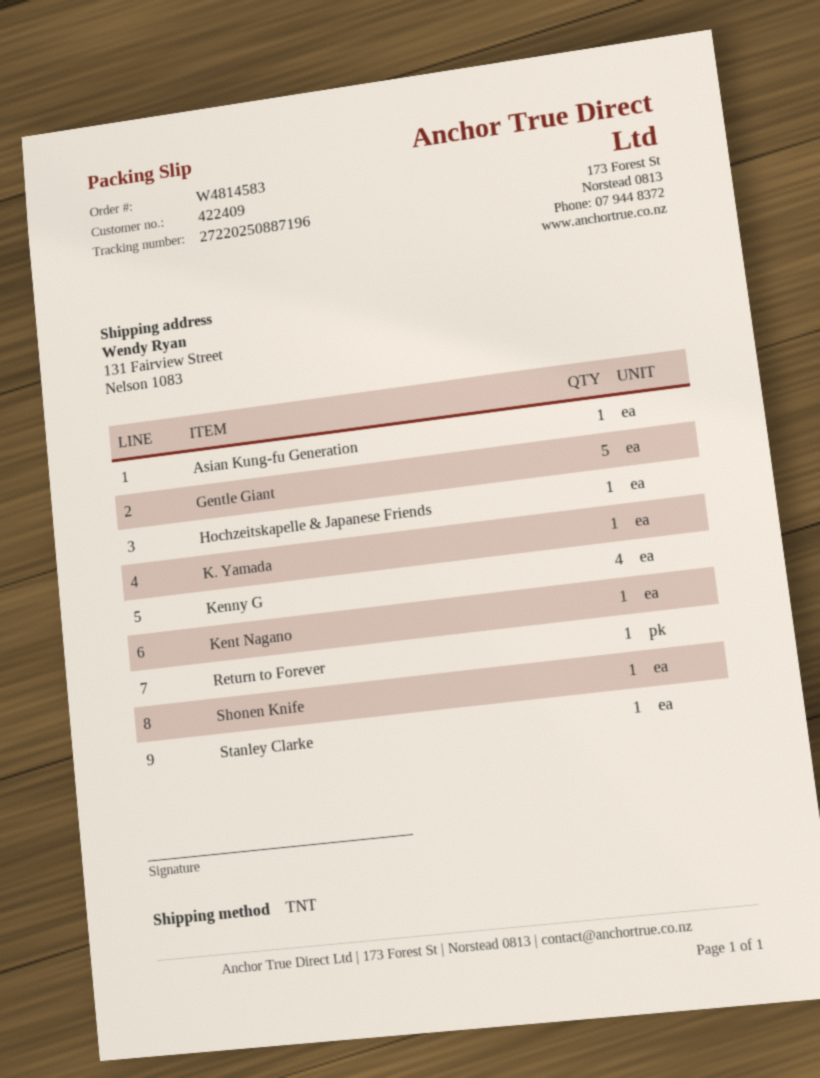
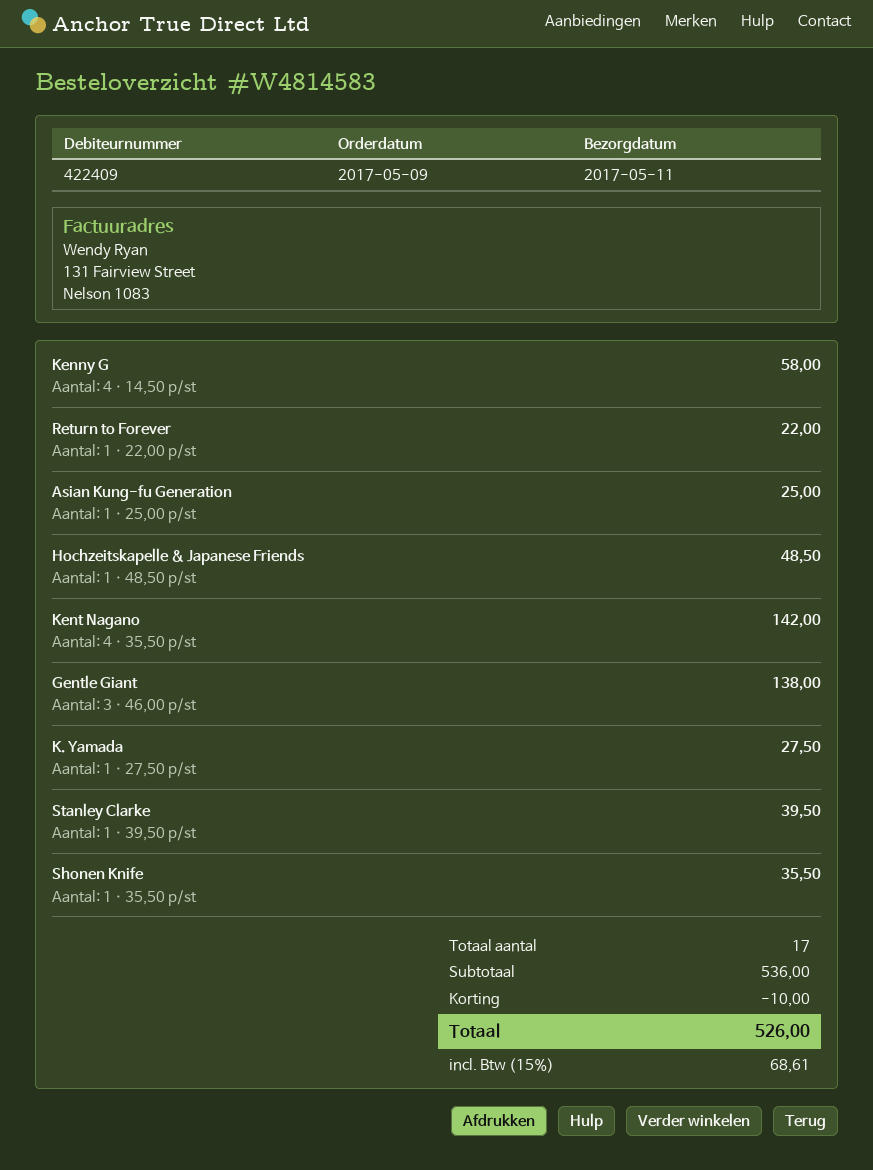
Gentle Giant: 5 -> 3
Kent Nagano: 1 -> 4

